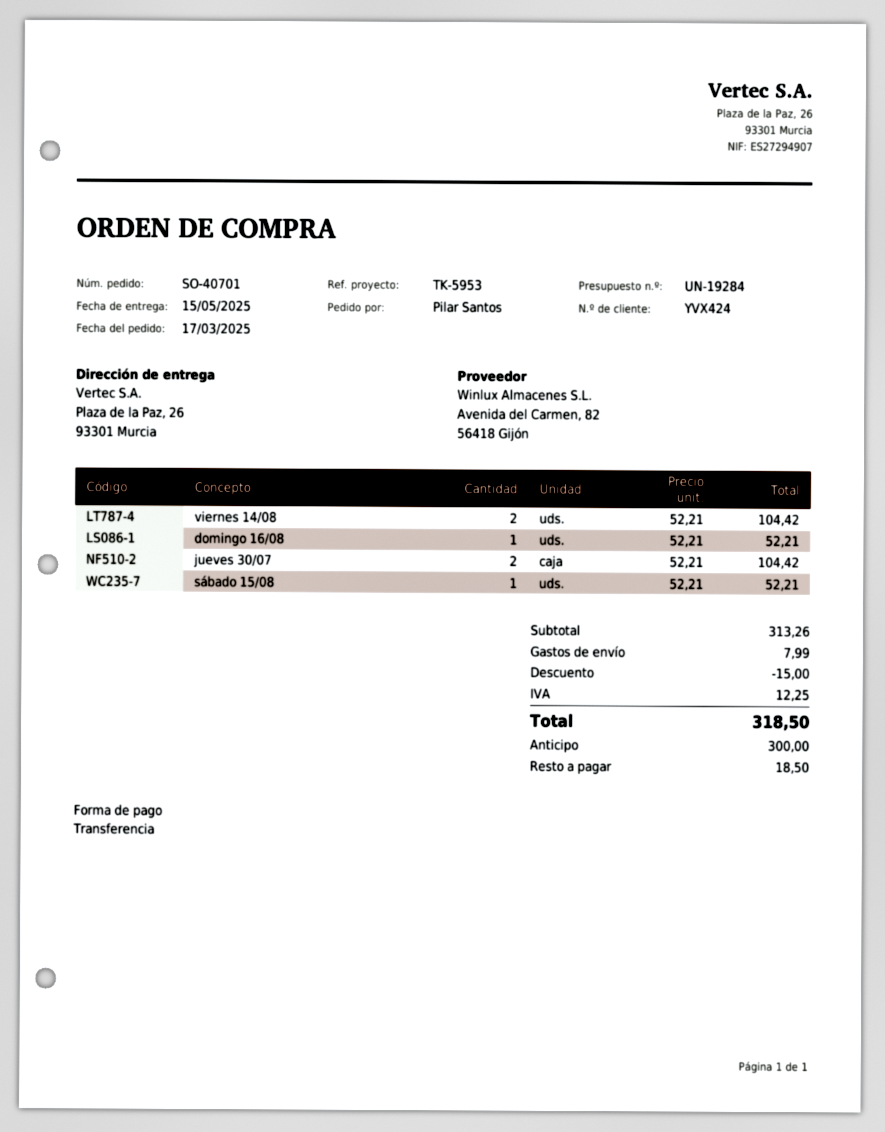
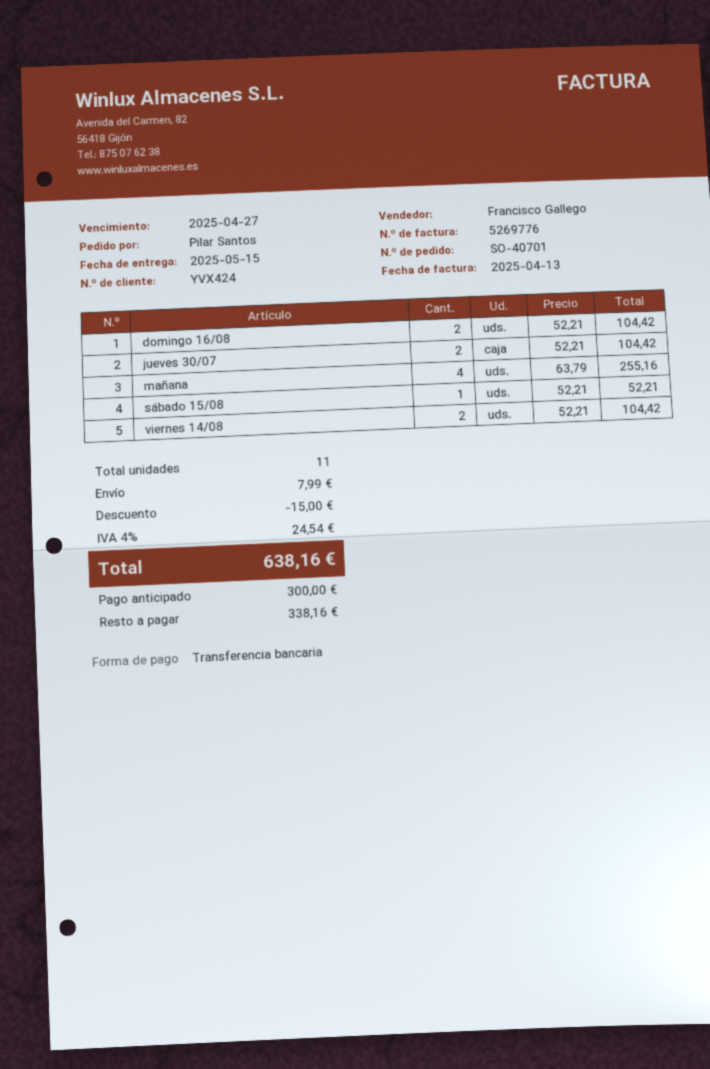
domingo 16/08: 1 x 52.21 = 52.21 -> 2 x 52.21 = 104.42
mañana: none -> 4 x 63.79 = 255.16
tax: 12.25 -> 24.54
total: 318.50 -> 638.16
balance: 18.50 -> 338.16

